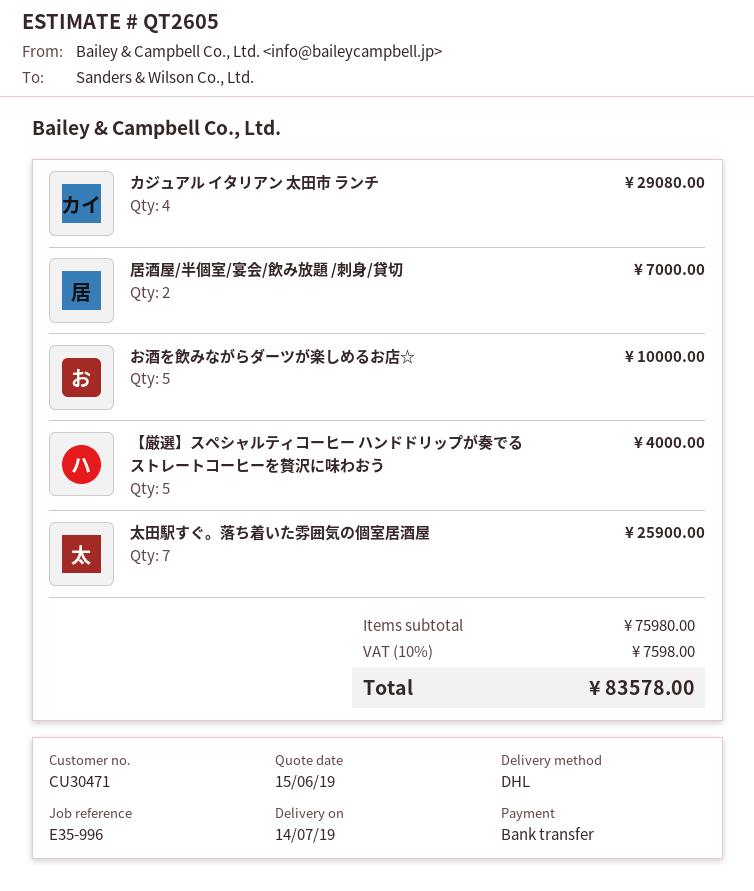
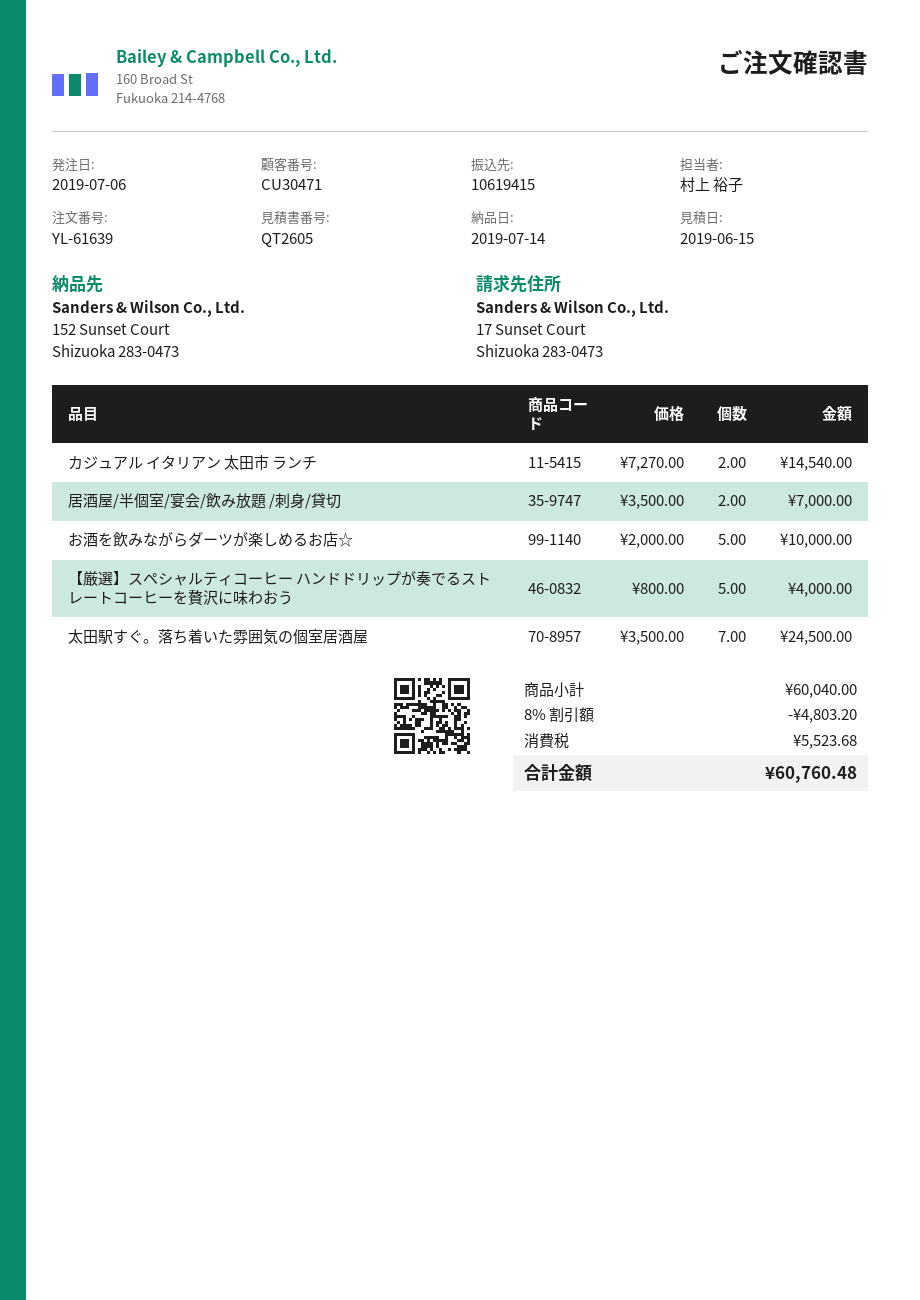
カジュアル イタリアン 太田市 ランチ: 4 for 29080.00 -> 2 for 14540.00
太田駅すぐ。落ち着いた雰囲気の個室居酒屋: 7 for 25900.00 -> 7 for 24500.00
subtotal: 75980.00 -> 60040.00
discount: none -> 8% = 4803.20
tax: 7598.00 -> 5523.68
total: 83578.00 -> 60760.48

